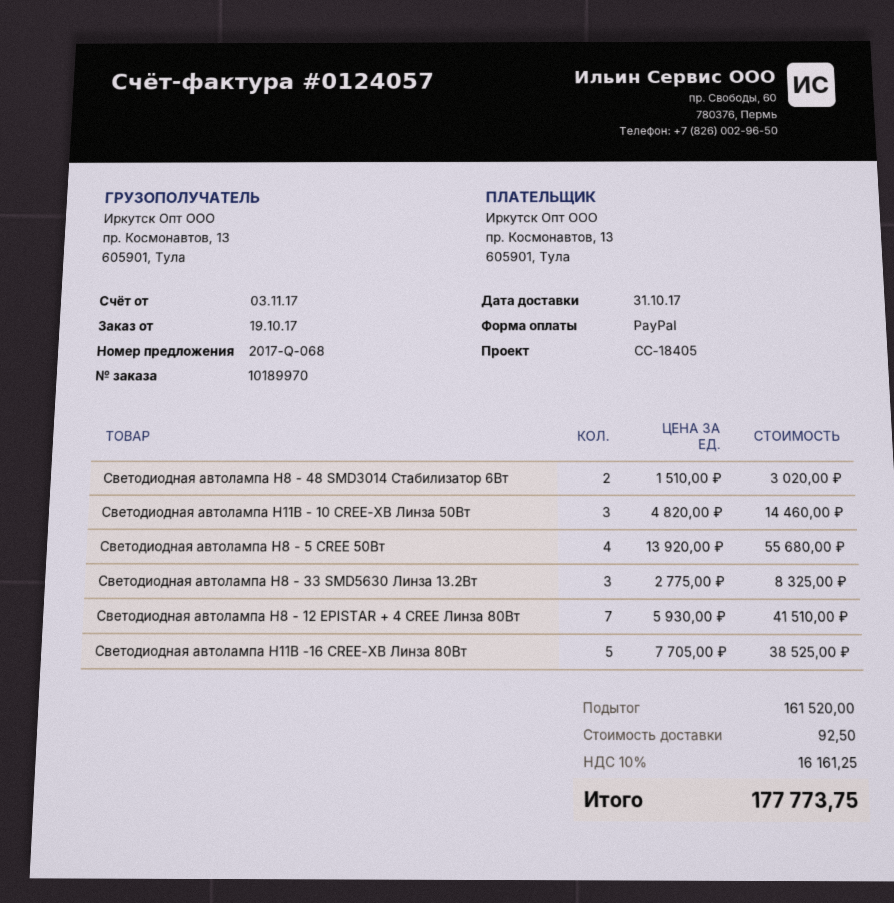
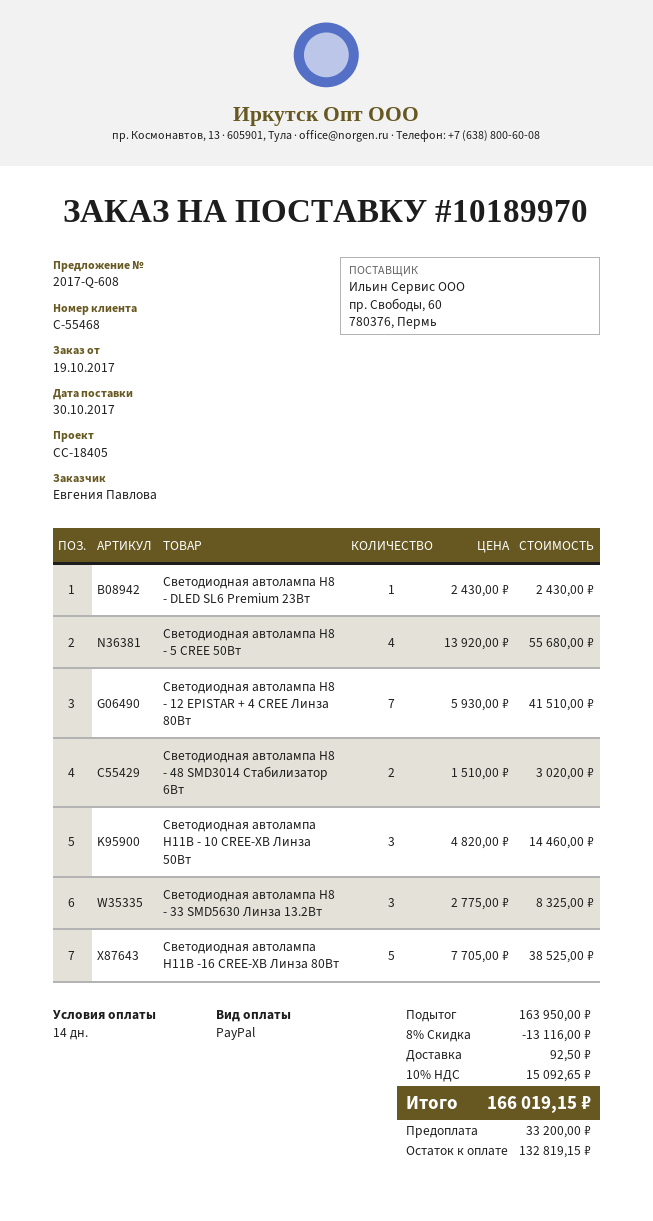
quote number: 2017-Q-068 -> 2017-Q-608
delivery date: 2017-10-31 -> 2017-10-30
Светодиодная автолампа Н8 - DLED SL6 Premium 23Вт: none -> 1 x 2430.00 = 2430.00
subtotal: 161520.00 -> 163950.00
discount: none -> 8% = 13116.00
tax: 10% = 16161.25 -> 10% = 15092.65
total: 177773.75 -> 166019.15

